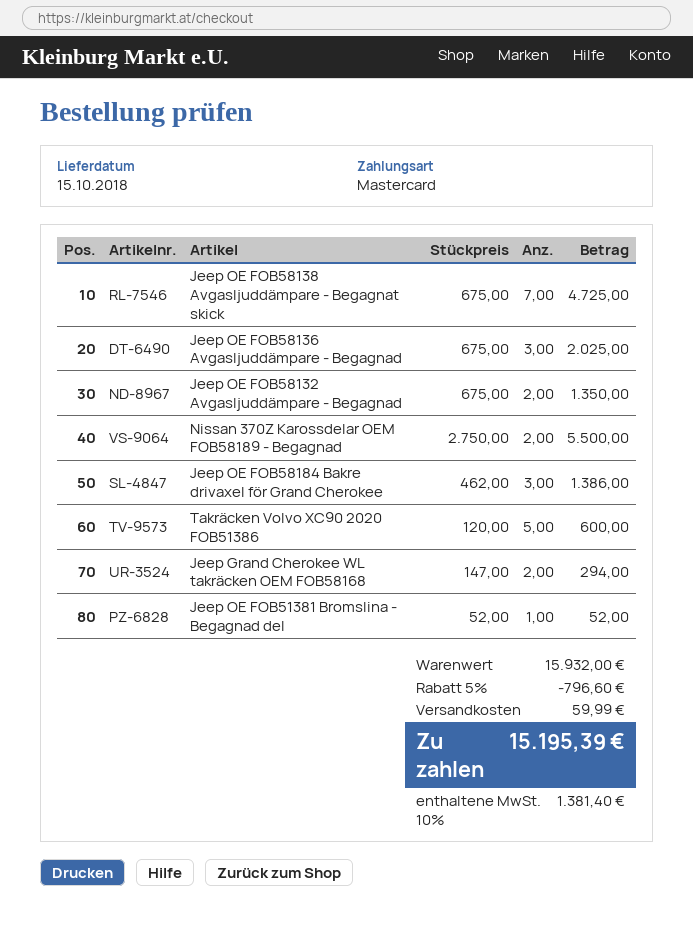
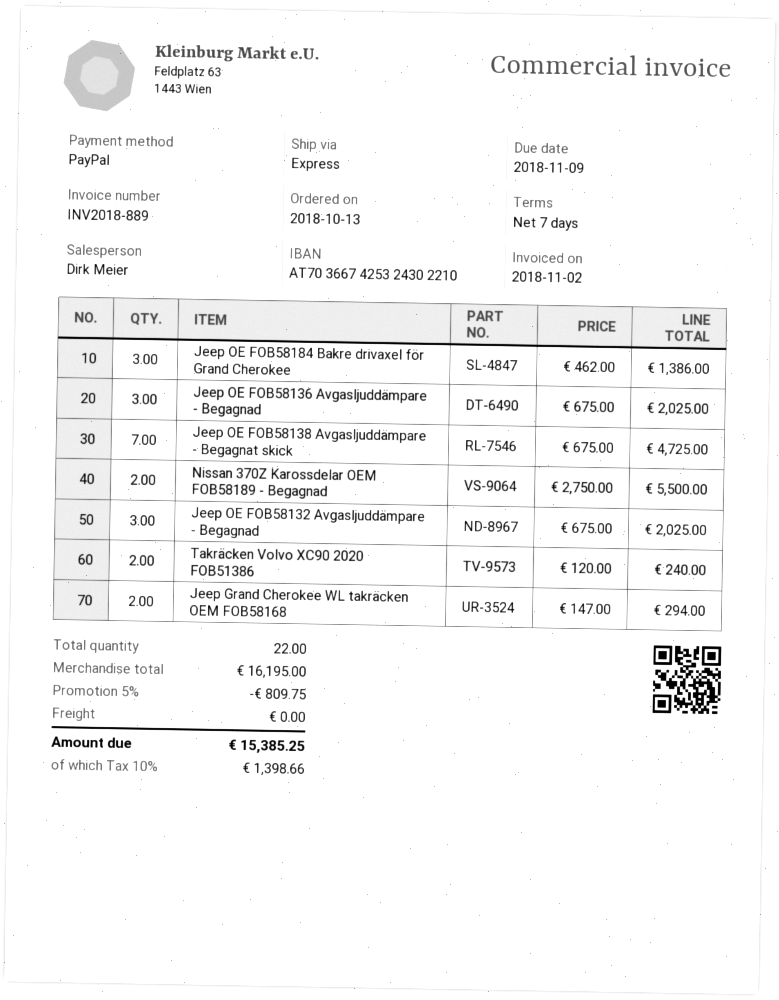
payment method: Mastercard -> PayPal
Jeep OE FOB58132 Avgasljuddämpare - Begagnad: 2 x 675.00 = 1350.00 -> 3 x 675.00 = 2025.00
Takräcken Volvo XC90 2020 FOB51386: 5 x 120.00 = 600.00 -> 2 x 120.00 = 240.00
Jeep OE FOB51381 Bromslina - Begagnad del: 1 x 52.00 = 52.00 -> none
subtotal: 15932.00 -> 16195.00
discount: 5% = 796.60 -> 5% = 809.75
shipping: 59.99 -> 0.00
tax: 10% = 1381.40 -> 10% = 1398.66
total: 15195.39 -> 15385.25

